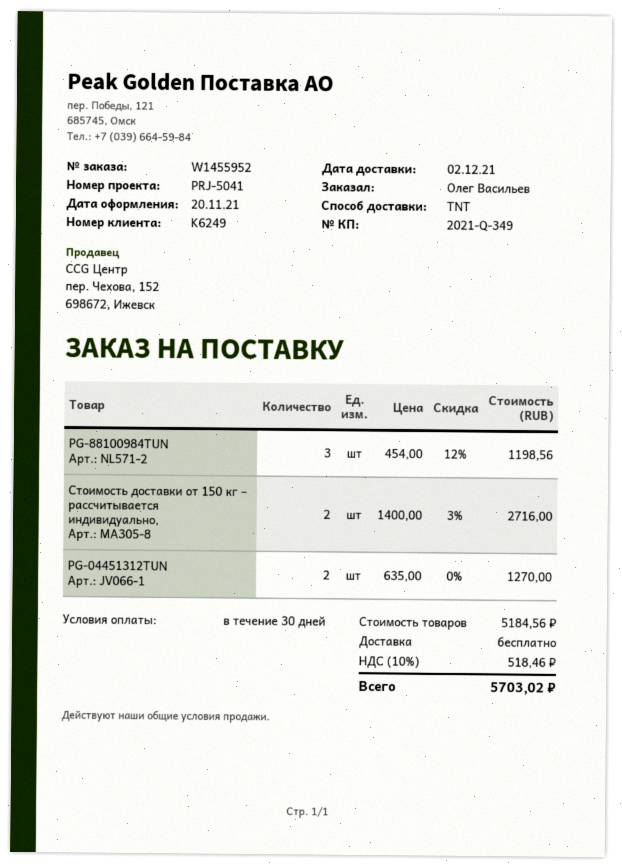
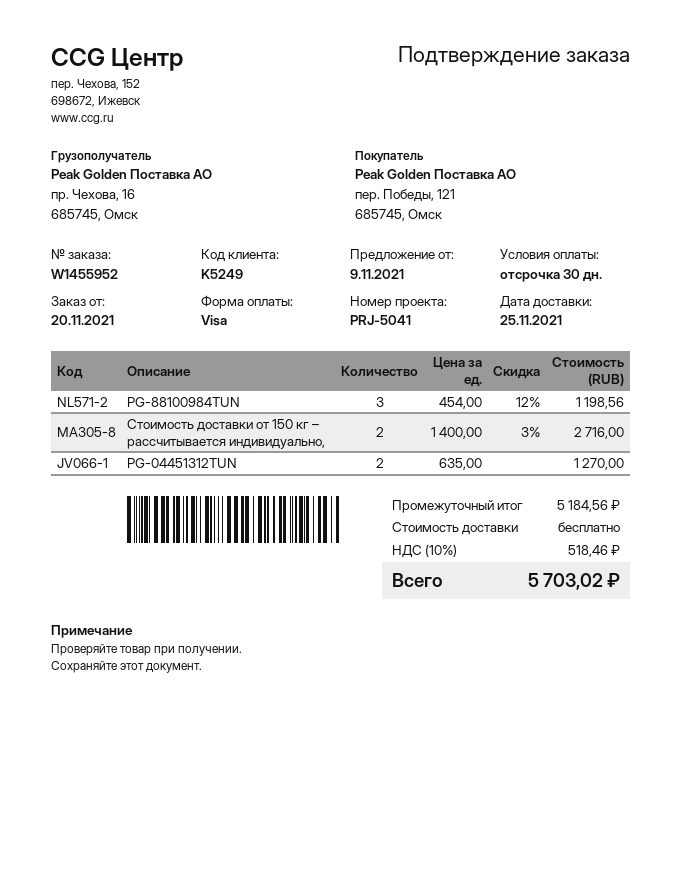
delivery date: 2021-12-02 -> 2021-11-25
customer number: K6249 -> K5249

